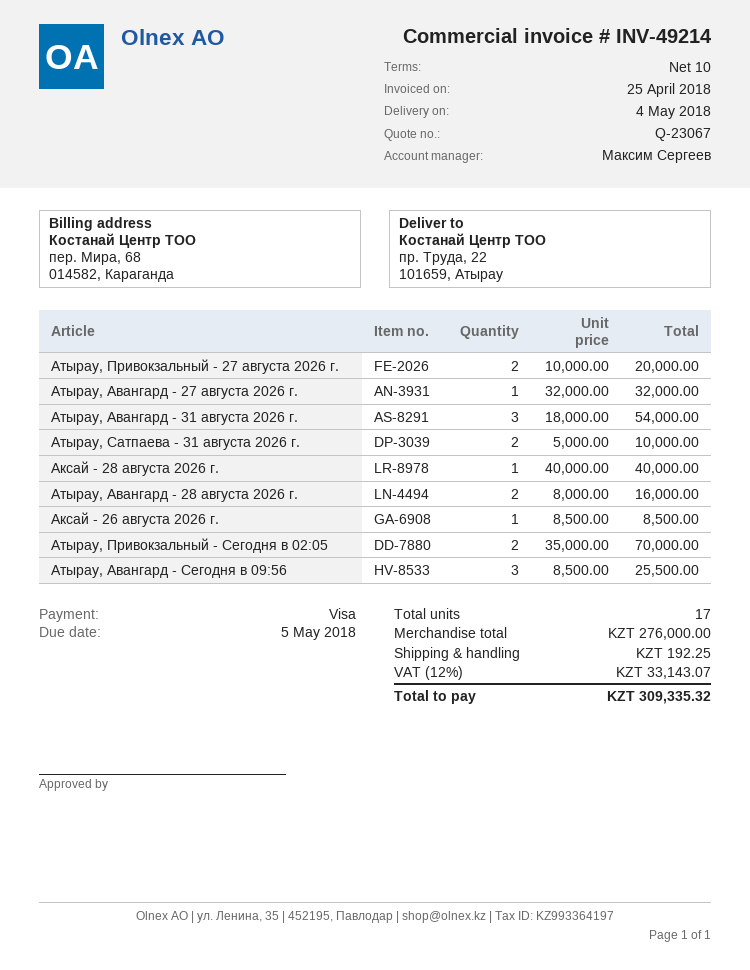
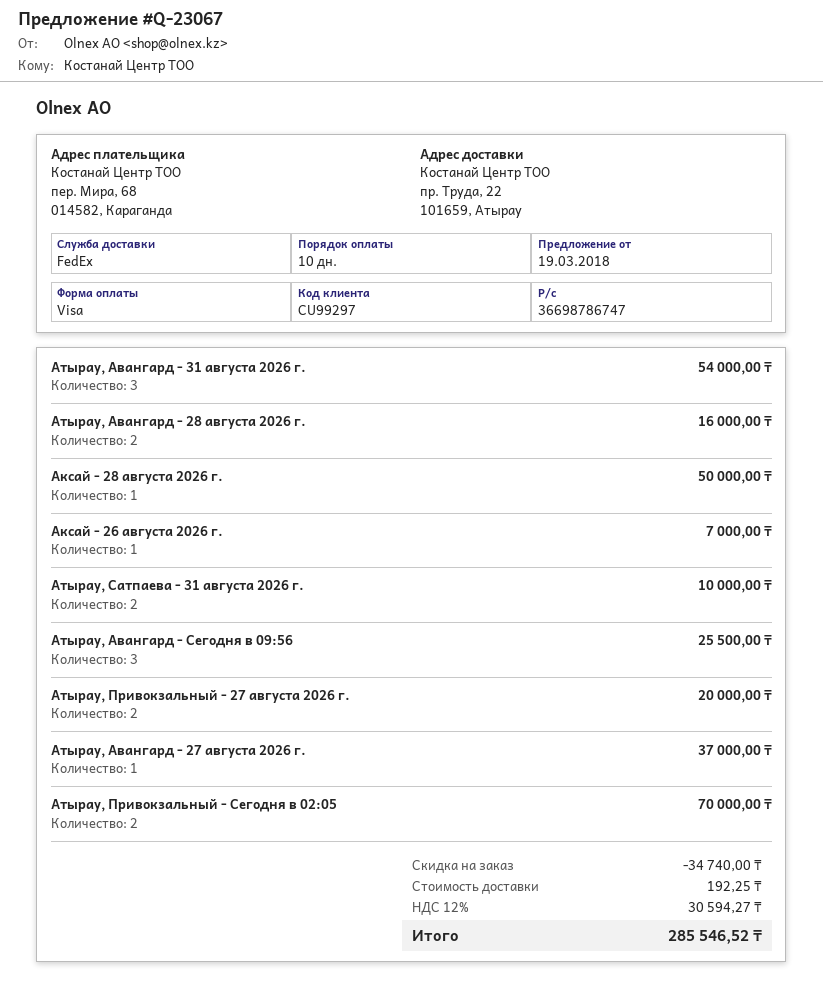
Атырау, Авангард - 27 августа 2026 г.: 1 for 32000.00 -> 1 for 37000.00
Аксай - 28 августа 2026 г.: 1 for 40000.00 -> 1 for 50000.00
Аксай - 26 августа 2026 г.: 1 for 8500.00 -> 1 for 7000.00
discount: none -> 34740.00
tax: 12% = 33143.07 -> 12% = 30594.27
total: 309335.32 -> 285546.52

